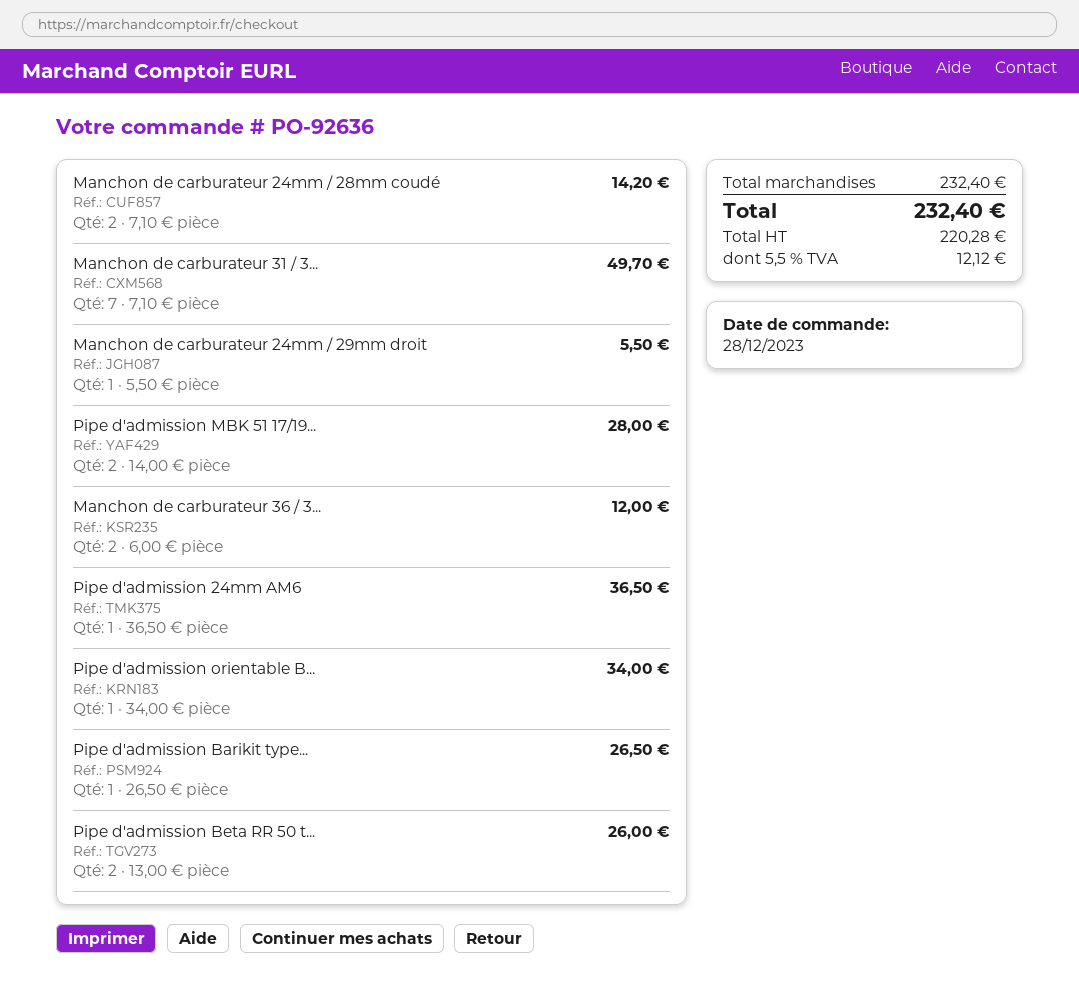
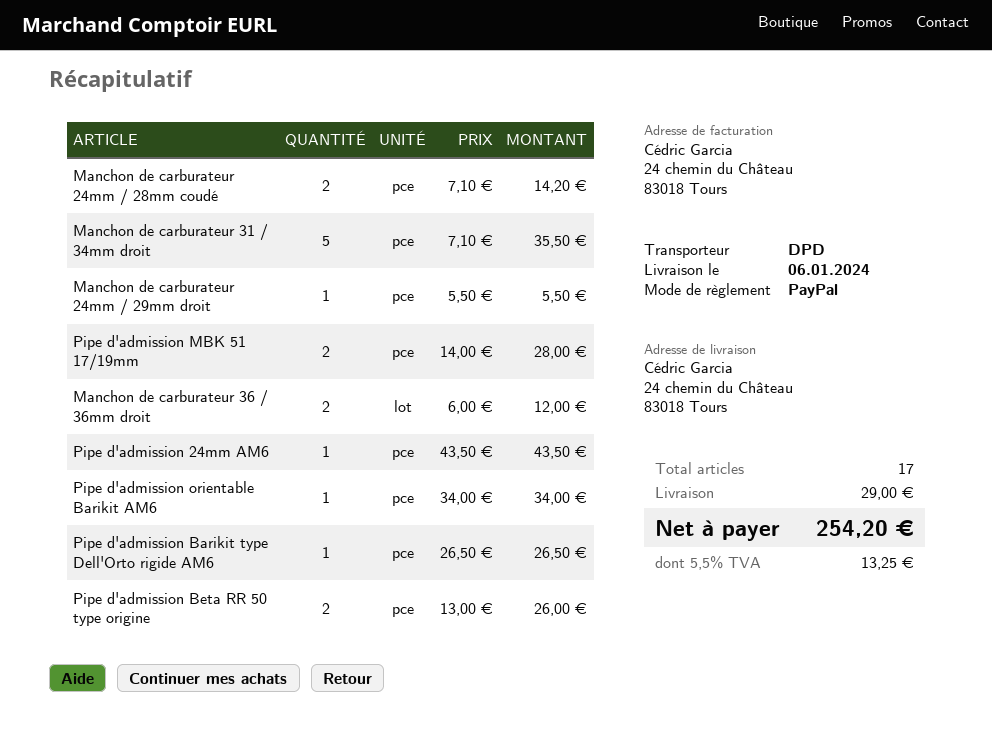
Manchon de carburateur 31 / 3...: 7 x 7.10 = 49.70 -> 5 x 7.10 = 35.50
Pipe d'admission 24mm AM6: 1 x 36.50 = 36.50 -> 1 x 43.50 = 43.50
shipping: none -> 29.00
tax: 5.5% = 12.12 -> 5.5% = 13.25
total: 232.40 -> 254.20

